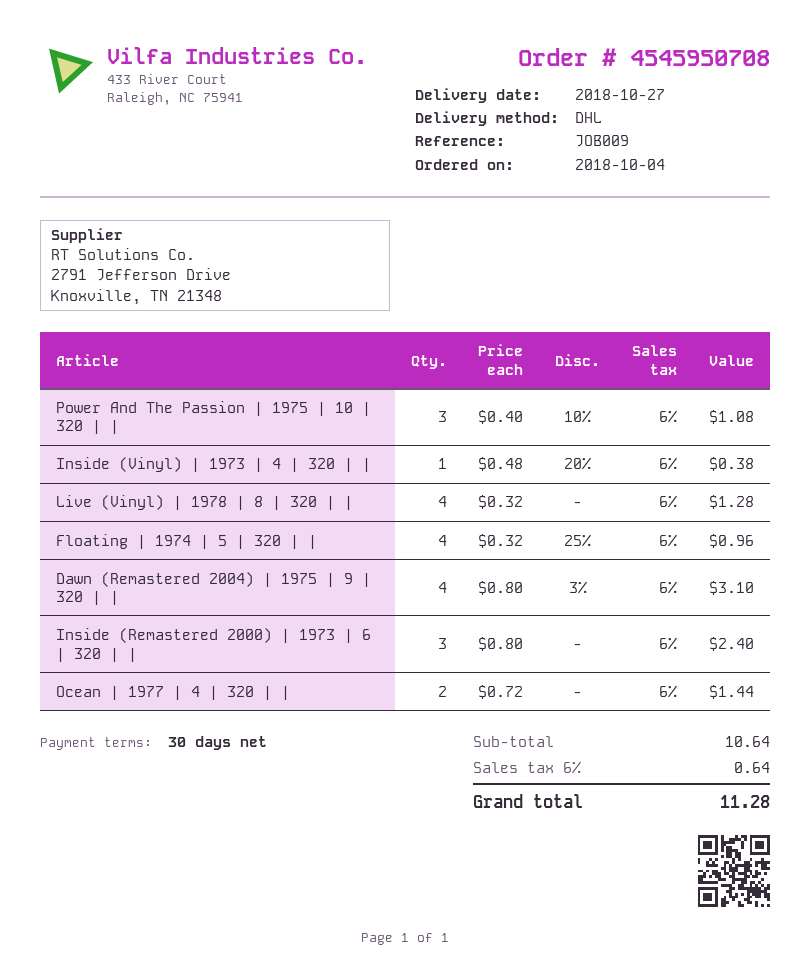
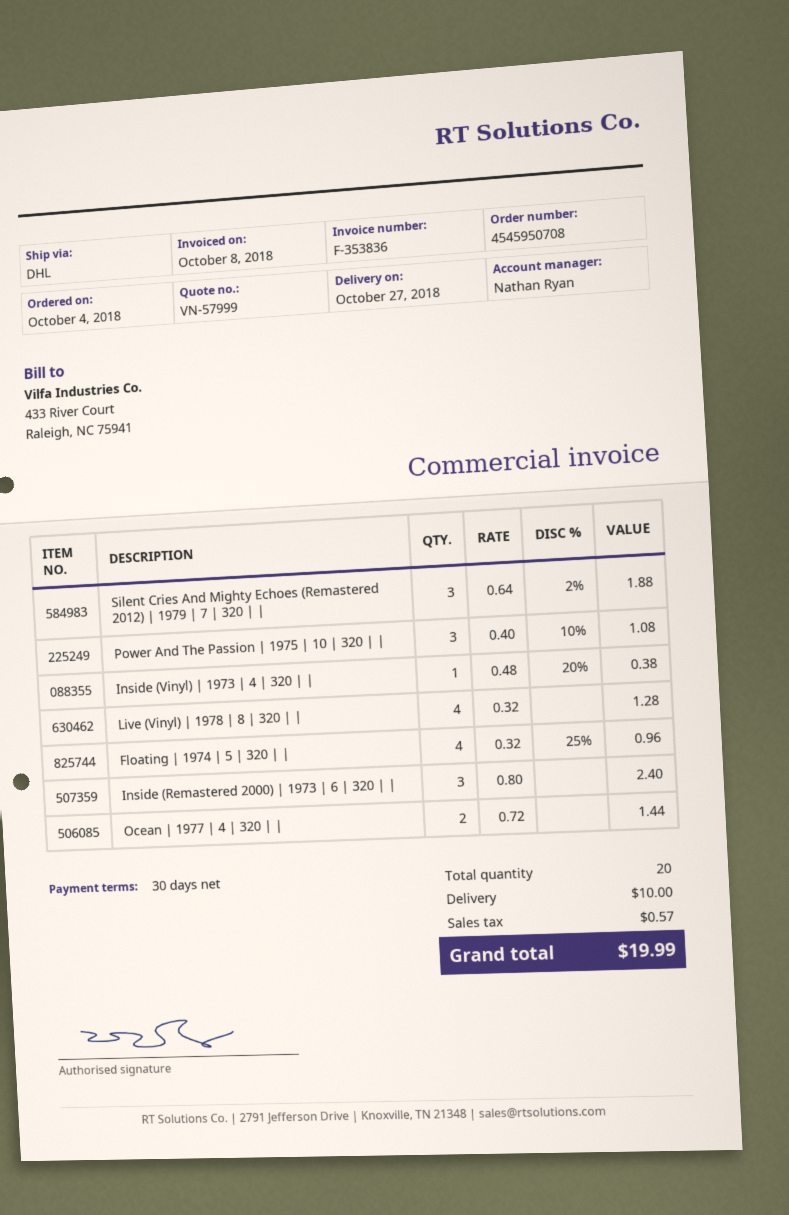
Dawn (Remastered 2004) | 1975 | 9 | 320 | |: 4 x 0.80 - 3% = 3.10 -> none
Silent Cries And Mighty Echoes (Remastered 2012) | 1979 | 7 | 320 | |: none -> 3 x 0.64 - 2% = 1.88
shipping: none -> 10.00
tax: 0.64 -> 0.57
total: 11.28 -> 19.99

